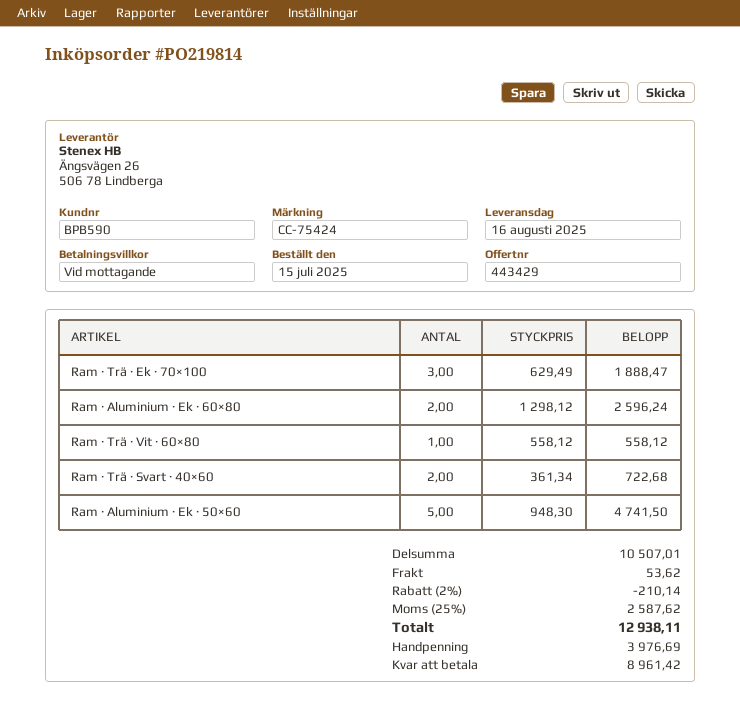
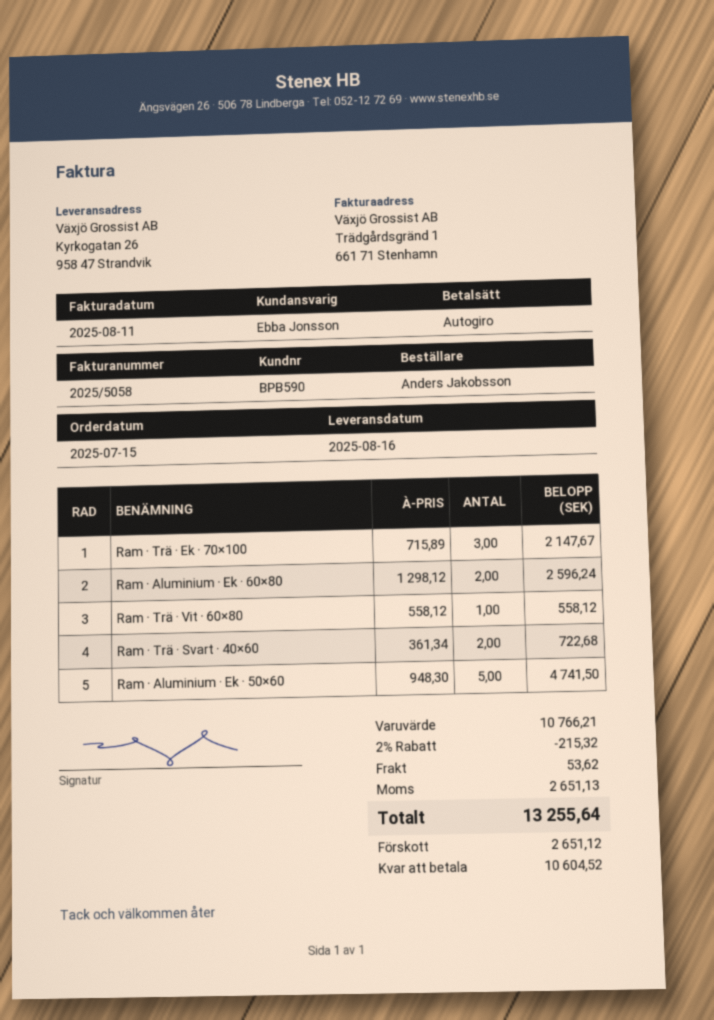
Ram · Trä · Ek · 70×100: 3 x 629.49 = 1888.47 -> 3 x 715.89 = 2147.67
subtotal: 10507.01 -> 10766.21
discount: 2% = 210.14 -> 2% = 215.32
tax: 2587.62 -> 2651.13
total: 12938.11 -> 13255.64
deposit: 3976.69 -> 2651.12
balance: 8961.42 -> 10604.52

